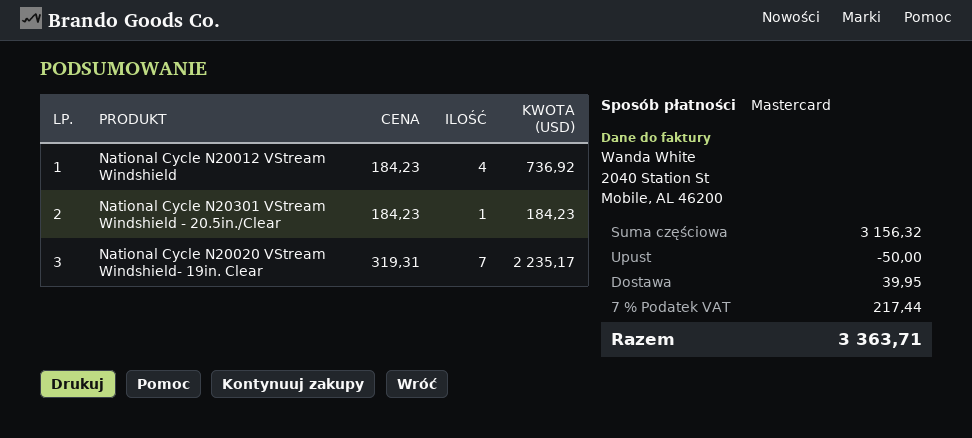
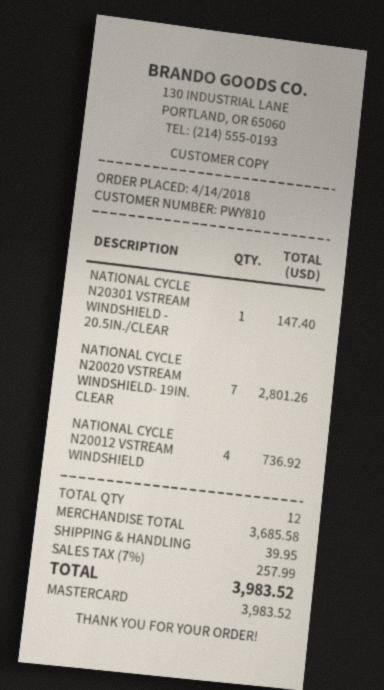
National Cycle N20301 VStream Windshield - 20.5in./Clear: 1 for 184.23 -> 1 for 147.40
National Cycle N20020 VStream Windshield- 19in. Clear: 7 for 2235.17 -> 7 for 2801.26
subtotal: 3156.32 -> 3685.58
discount: 50.00 -> none
tax: 7% = 217.44 -> 7% = 257.99
total: 3363.71 -> 3983.52

